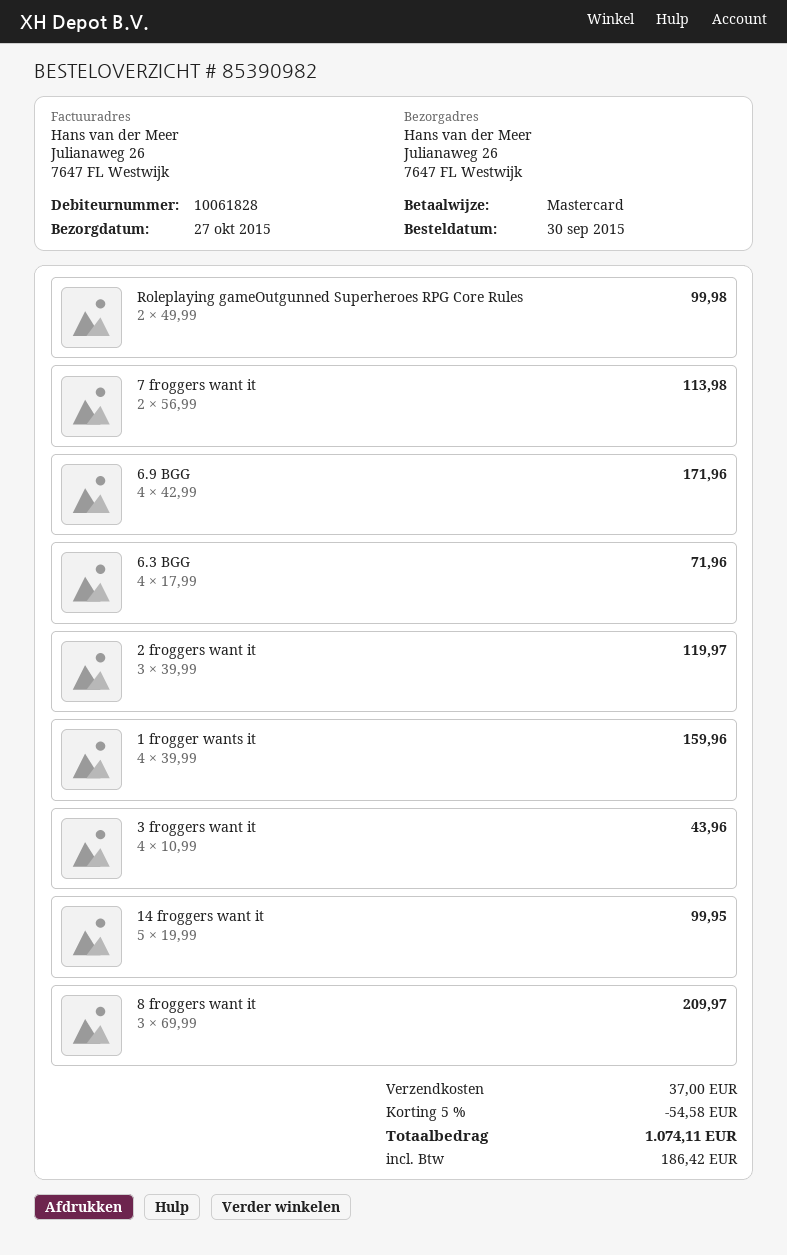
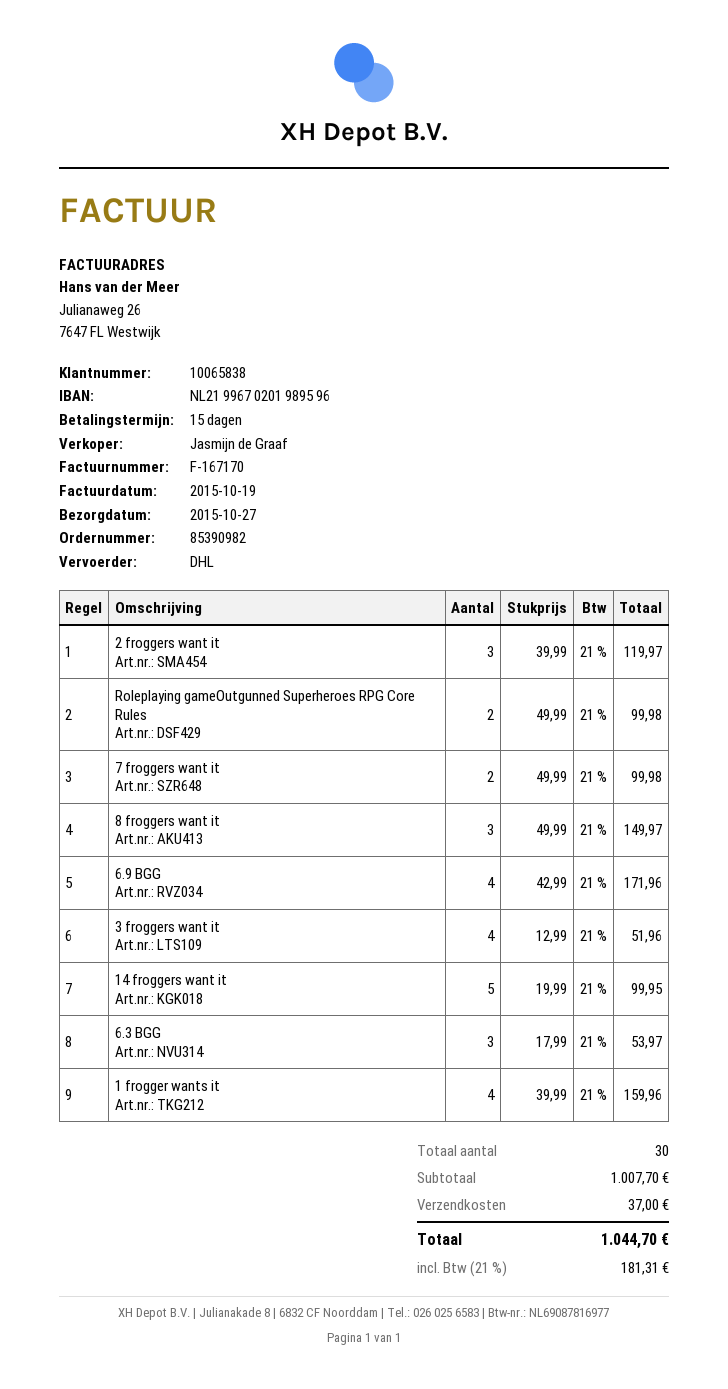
customer number: 10061828 -> 10065838
7 froggers want it: 2 x 56.99 = 113.98 -> 2 x 49.99 = 99.98
6.3 BGG: 4 x 17.99 = 71.96 -> 3 x 17.99 = 53.97
3 froggers want it: 4 x 10.99 = 43.96 -> 4 x 12.99 = 51.96
8 froggers want it: 3 x 69.99 = 209.97 -> 3 x 49.99 = 149.97
discount: 5% = 54.58 -> none
tax: 186.42 -> 181.31
total: 1074.11 -> 1044.70

